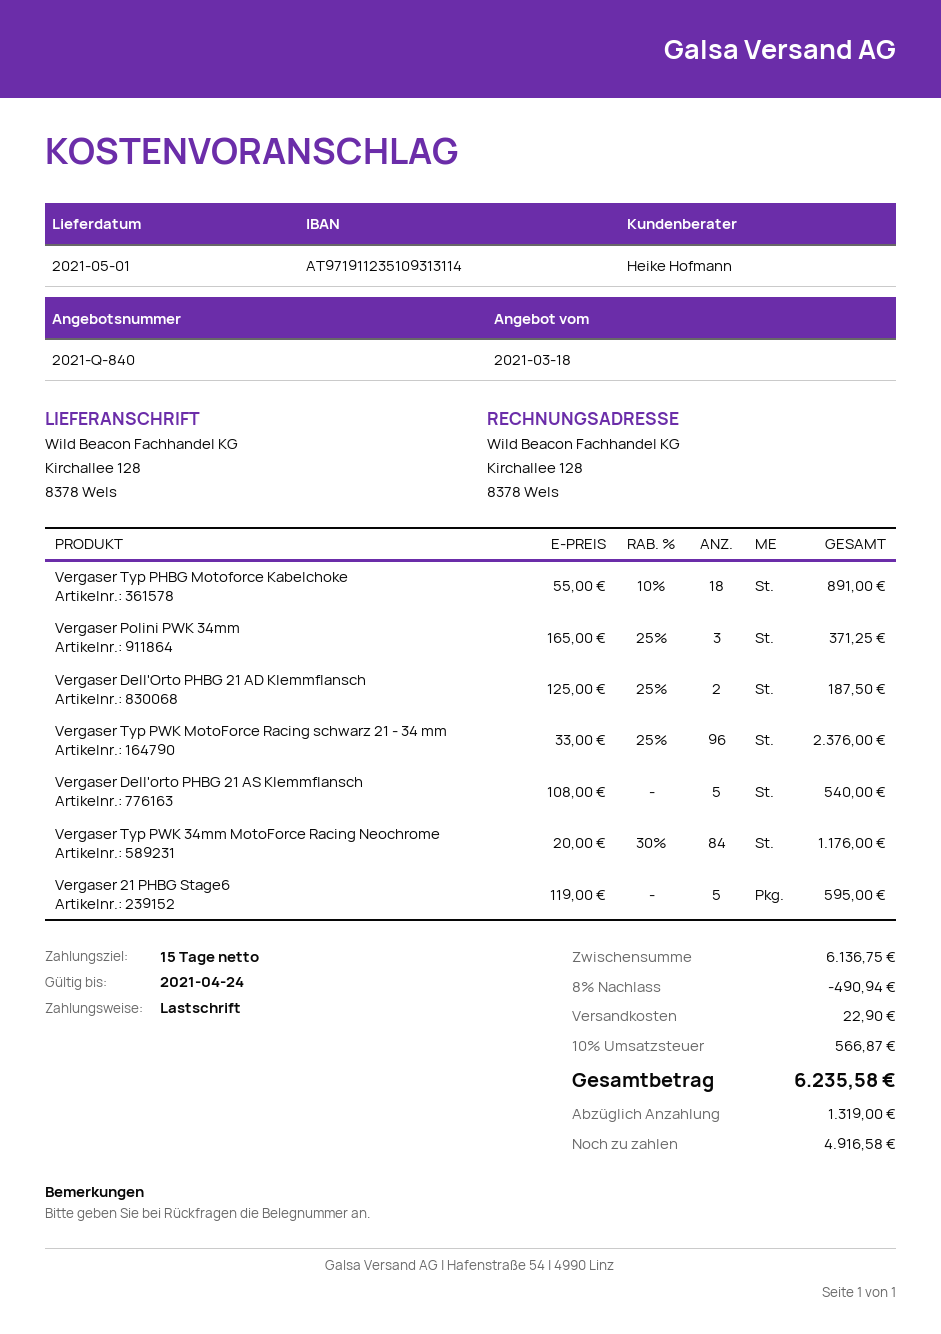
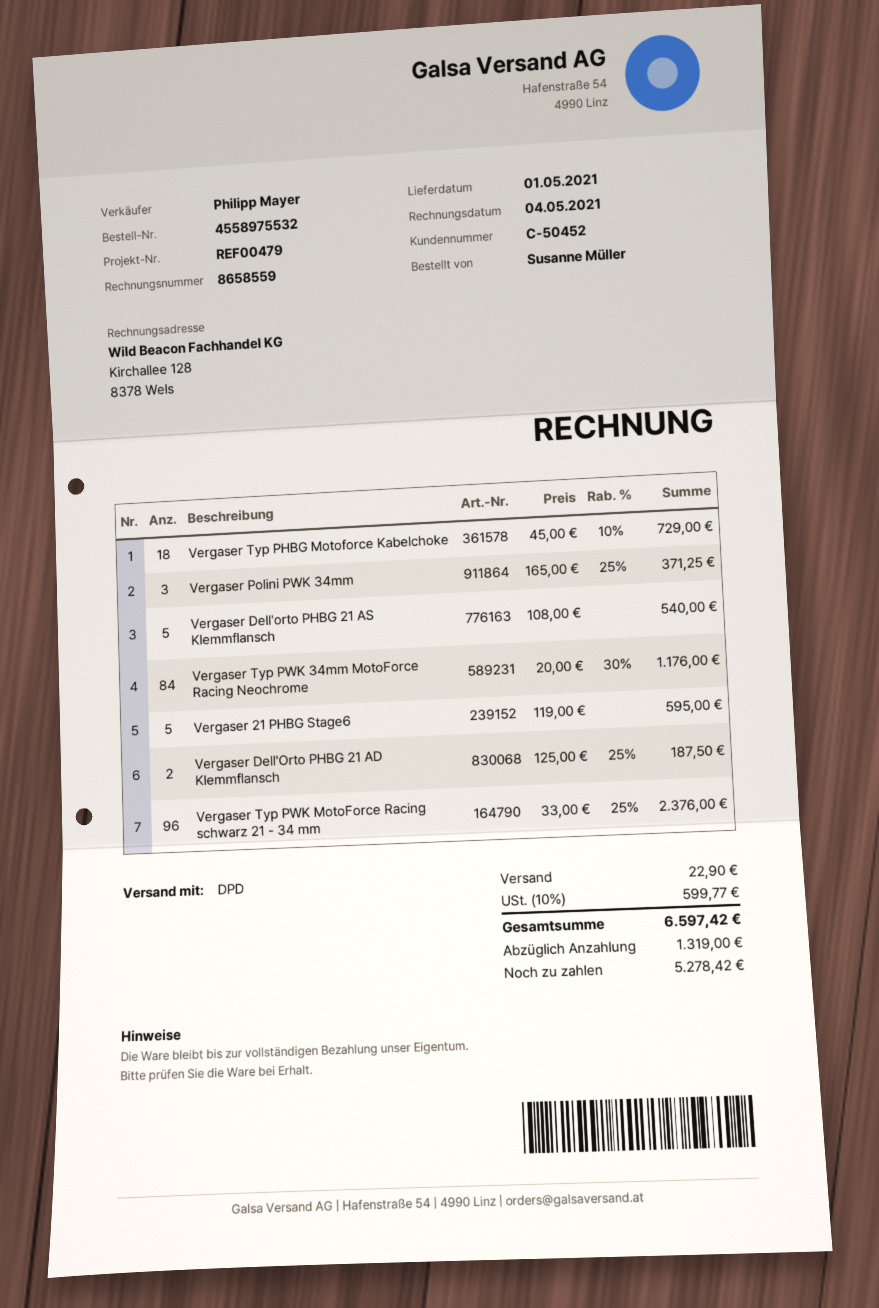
sales rep: Heike Hofmann -> Philipp Mayer
Vergaser Typ PHBG Motoforce Kabelchoke: 18 x 55.00 - 10% = 891.00 -> 18 x 45.00 - 10% = 729.00
discount: 8% = 490.94 -> none
tax: 10% = 566.87 -> 10% = 599.77
total: 6235.58 -> 6597.42
balance: 4916.58 -> 5278.42

